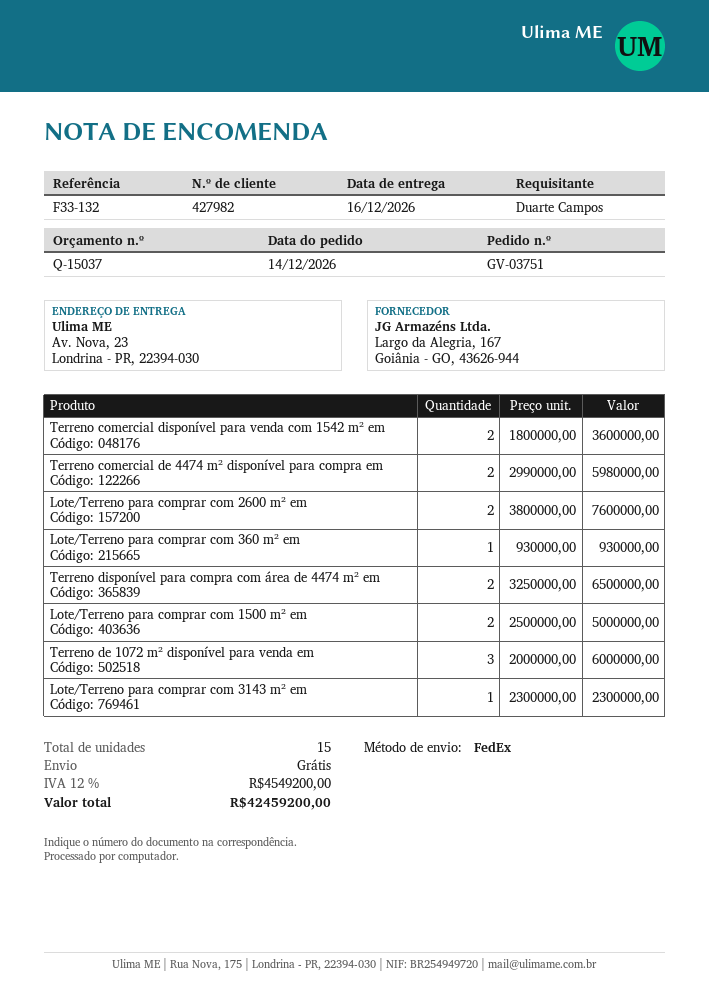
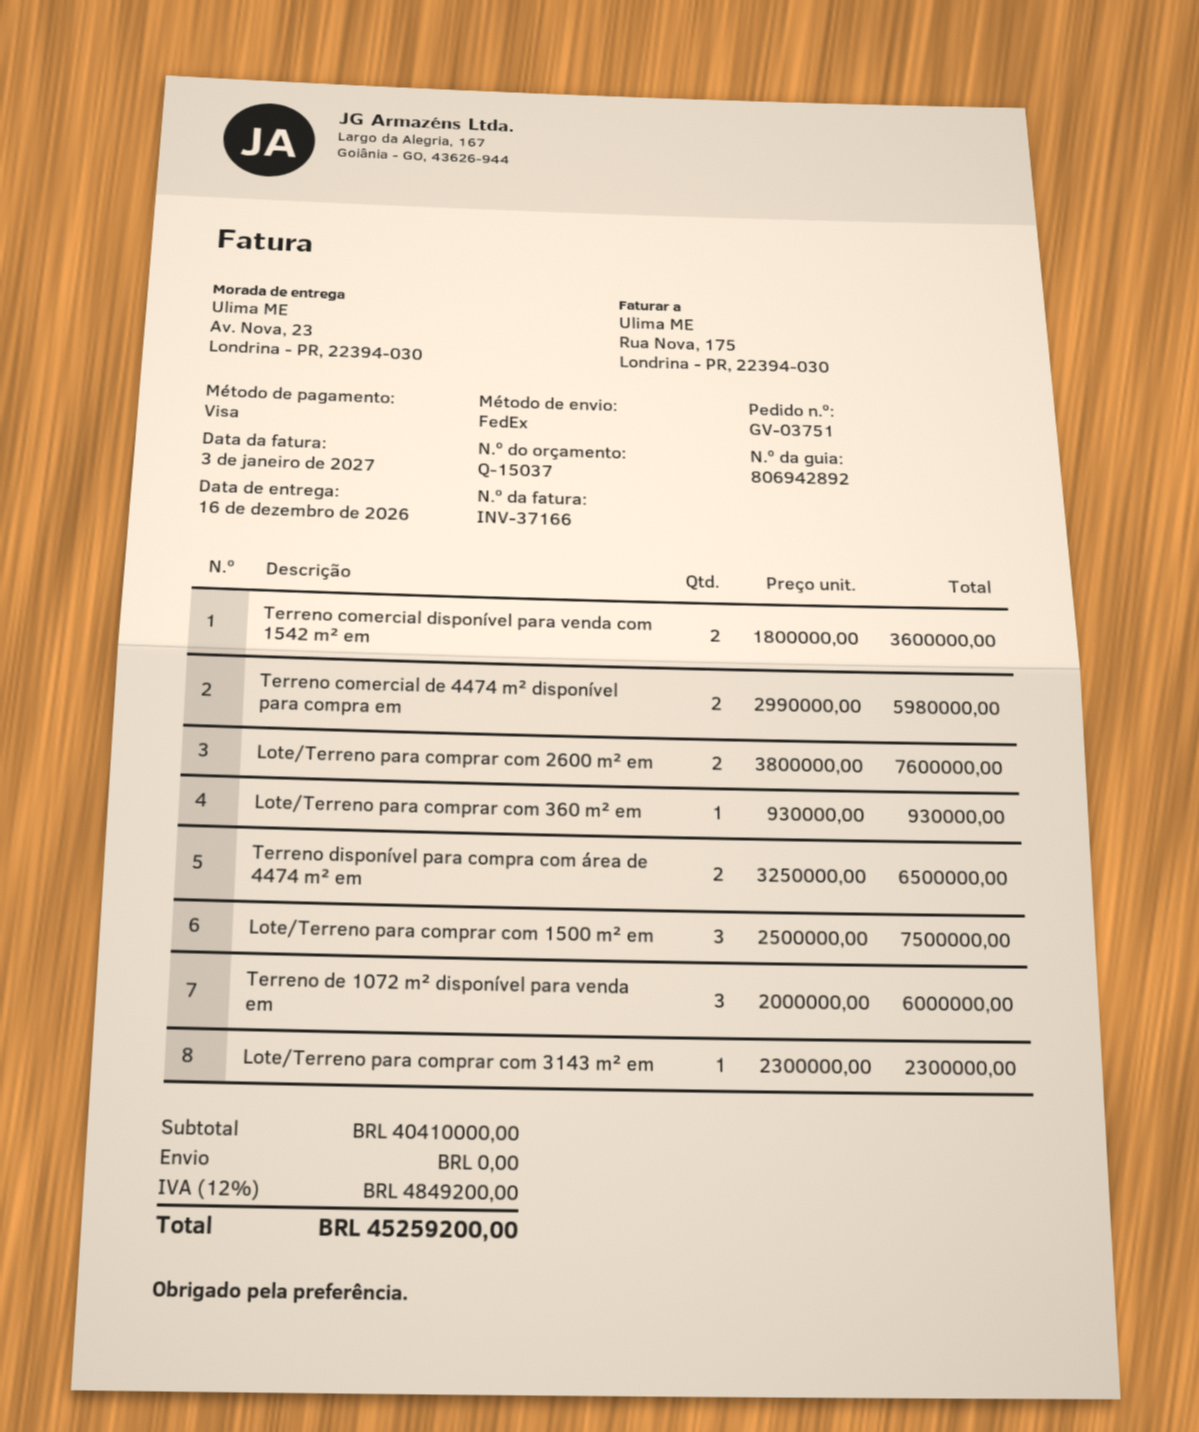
Lote/Terreno para comprar com 1500 m² em: 2 x 2500000.00 = 5000000.00 -> 3 x 2500000.00 = 7500000.00
tax: 12% = 4549200.00 -> 12% = 4849200.00
total: 42459200.00 -> 45259200.00

